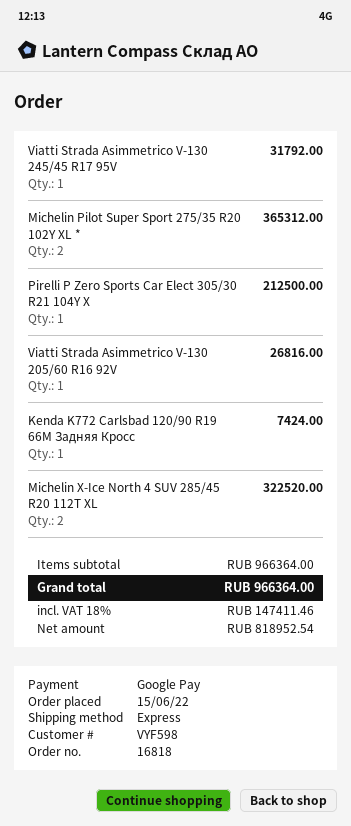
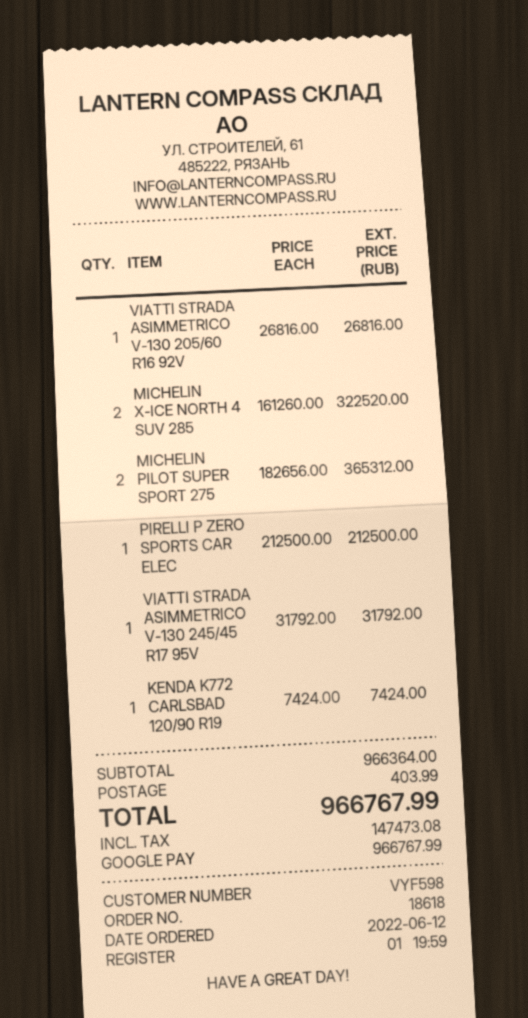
order number: 16818 -> 18618
order date: 2022-06-15 -> 2022-06-12
shipping: none -> 403.99
tax: 147411.46 -> 147473.08
total: 966364.00 -> 966767.99

